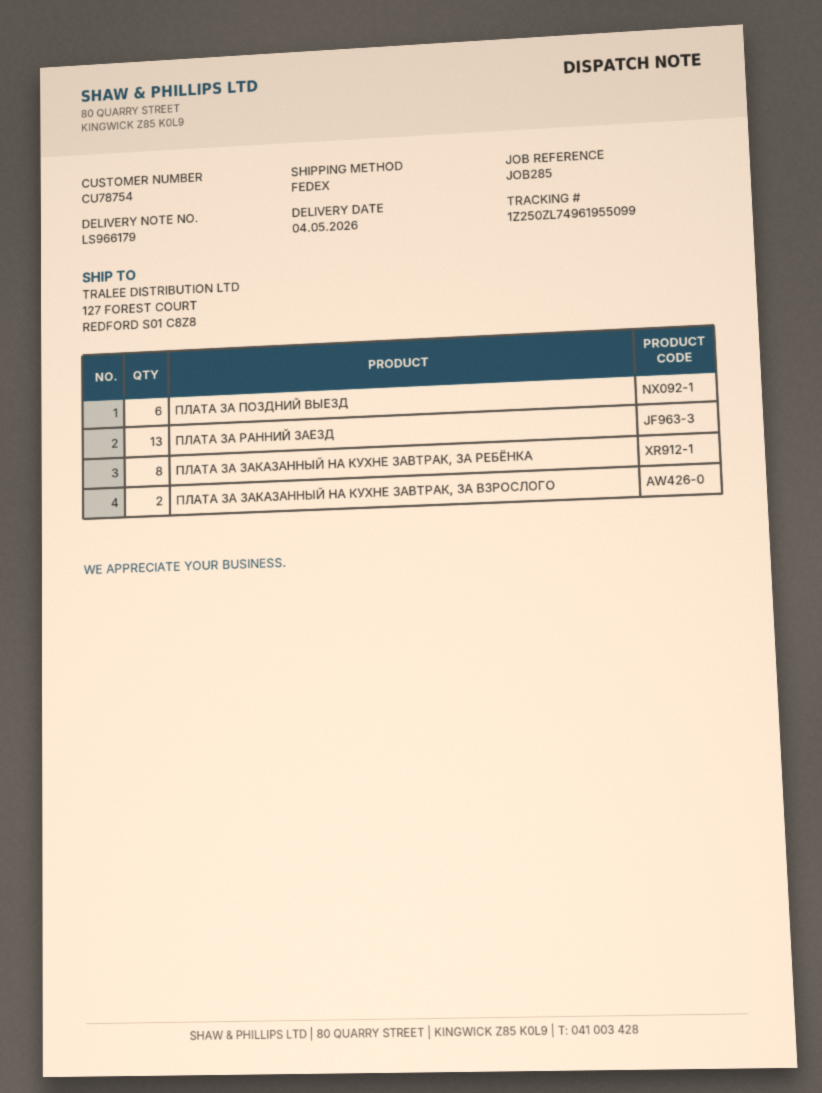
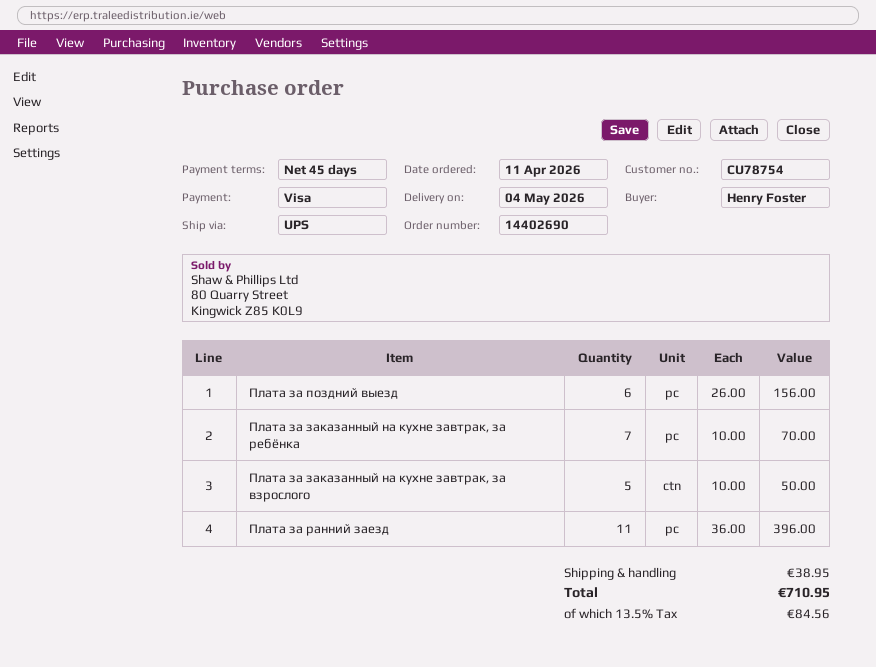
shipping method: FedEx -> UPS
ПЛАТА ЗА РАННИЙ ЗАЕЗД: 13 -> 11
ПЛАТА ЗА ЗАКАЗАННЫЙ НА КУХНЕ ЗАВТРАК, ЗА РЕБЁНКА: 8 -> 7
ПЛАТА ЗА ЗАКАЗАННЫЙ НА КУХНЕ ЗАВТРАК, ЗА ВЗРОСЛОГО: 2 -> 5

